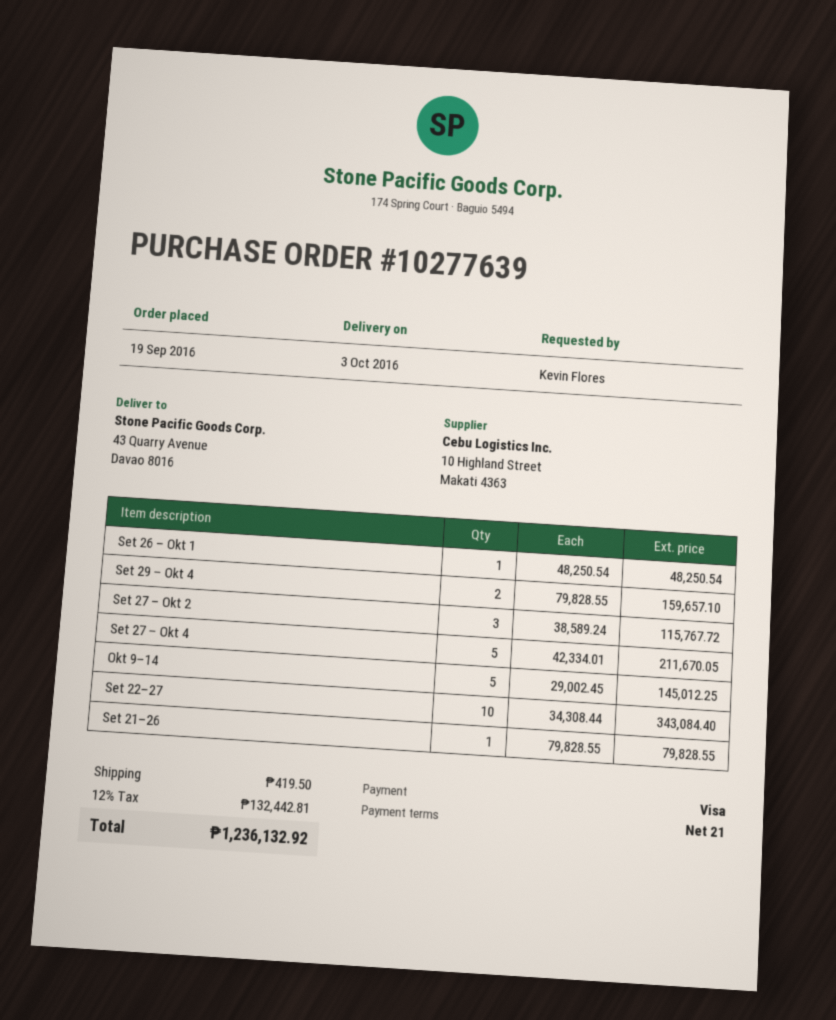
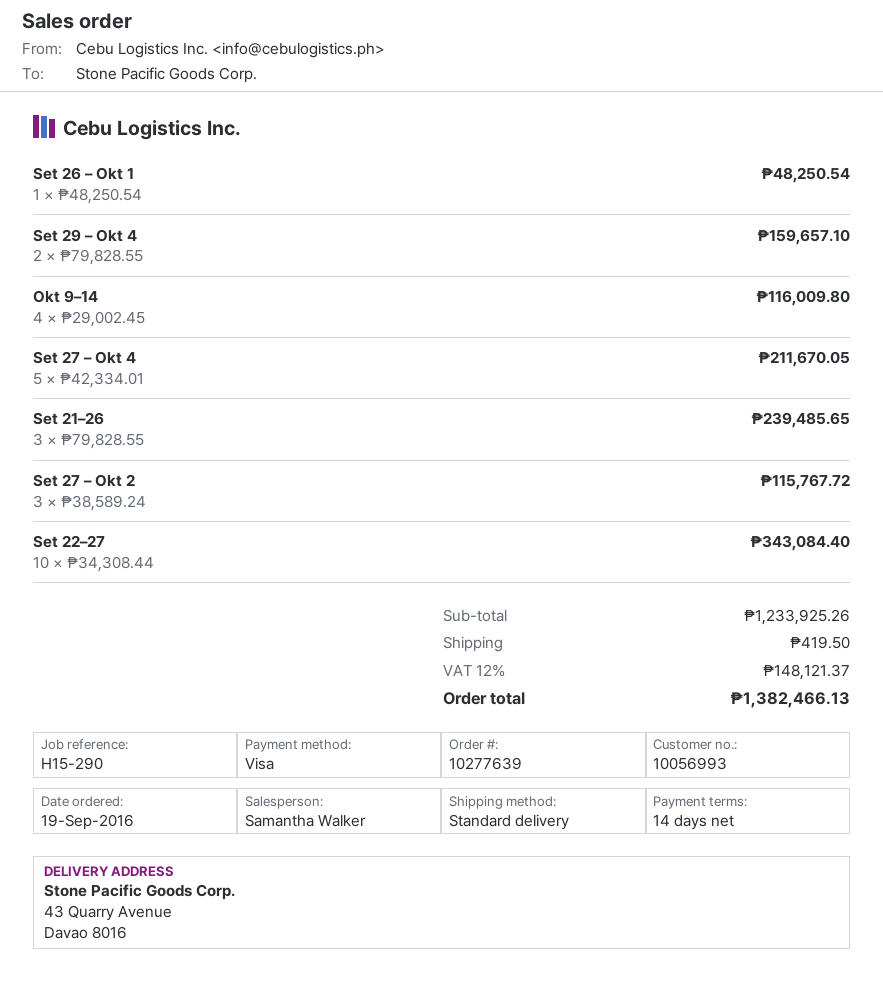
payment terms: 21 days -> 14 days
Okt 9–14: 5 x 29002.45 = 145012.25 -> 4 x 29002.45 = 116009.80
Set 21–26: 1 x 79828.55 = 79828.55 -> 3 x 79828.55 = 239485.65
tax: 12% = 132442.81 -> 12% = 148121.37
total: 1236132.92 -> 1382466.13

